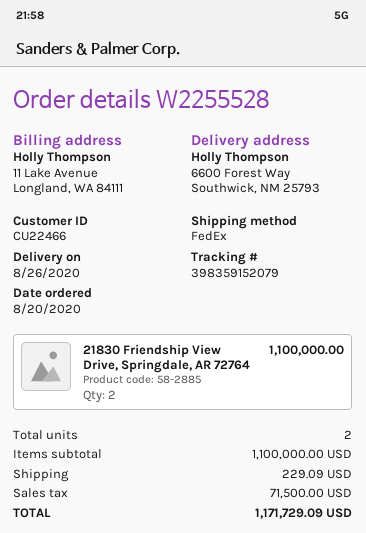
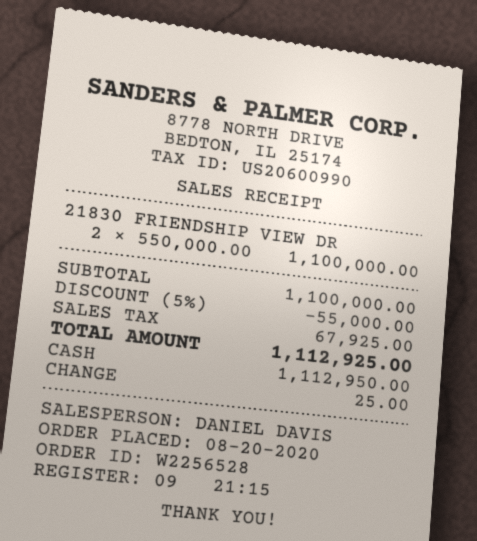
order number: W2255528 -> W2256528
discount: none -> 5% = 55000.00
shipping: 229.09 -> none
tax: 71500.00 -> 67925.00
total: 1171729.09 -> 1112925.00

